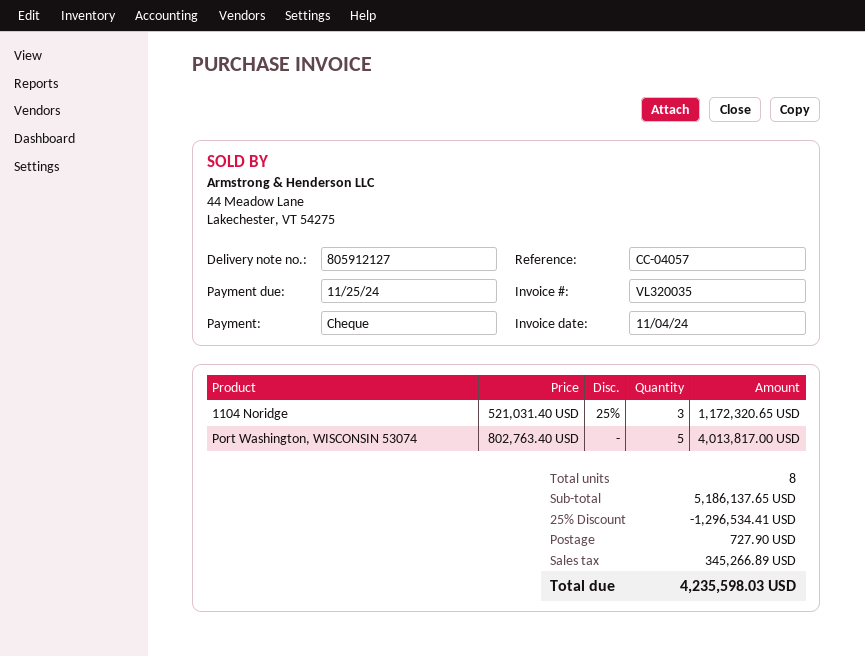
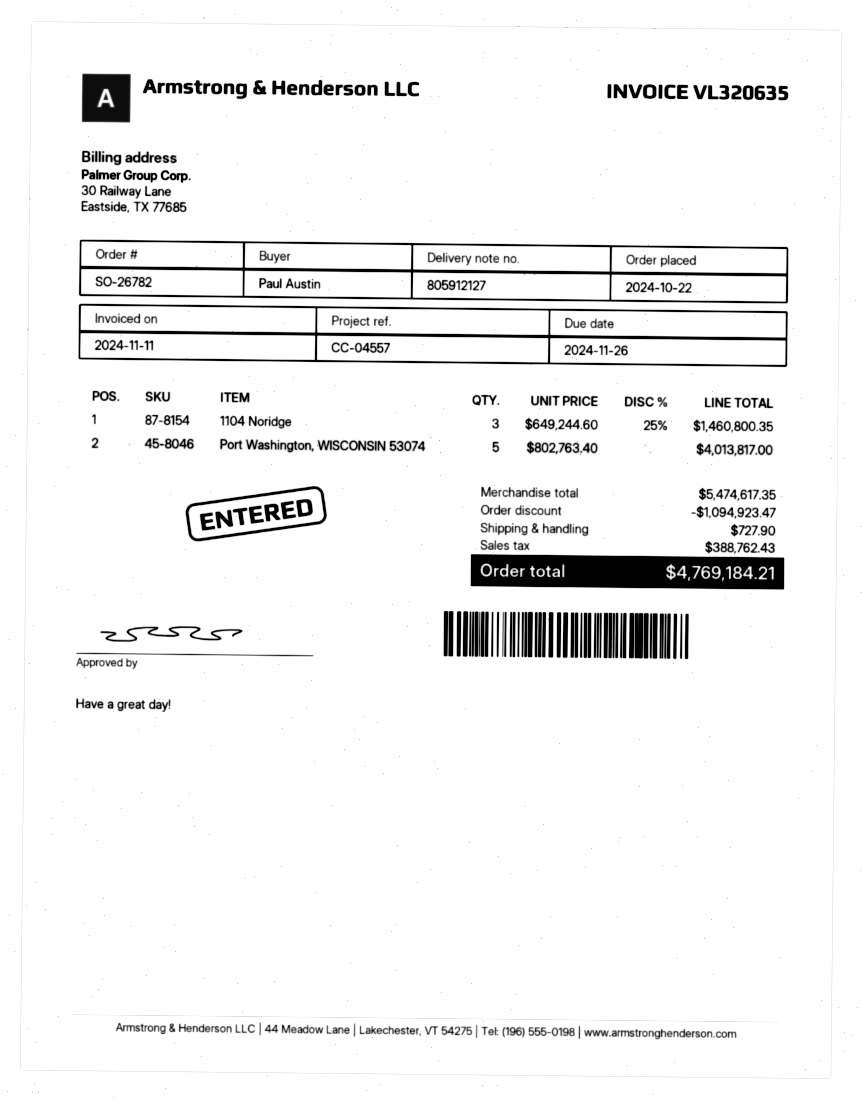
invoice number: VL320035 -> VL320635
invoice date: 2024-11-04 -> 2024-11-11
due date: 2024-11-25 -> 2024-11-26
reference: CC-04057 -> CC-04557
1104 Noridge: 3 x 521031.40 - 25% = 1172320.65 -> 3 x 649244.60 - 25% = 1460800.35
subtotal: 5186137.65 -> 5474617.35
discount: 1296534.41 -> 1094923.47
tax: 345266.89 -> 388762.43
total: 4235598.03 -> 4769184.21

